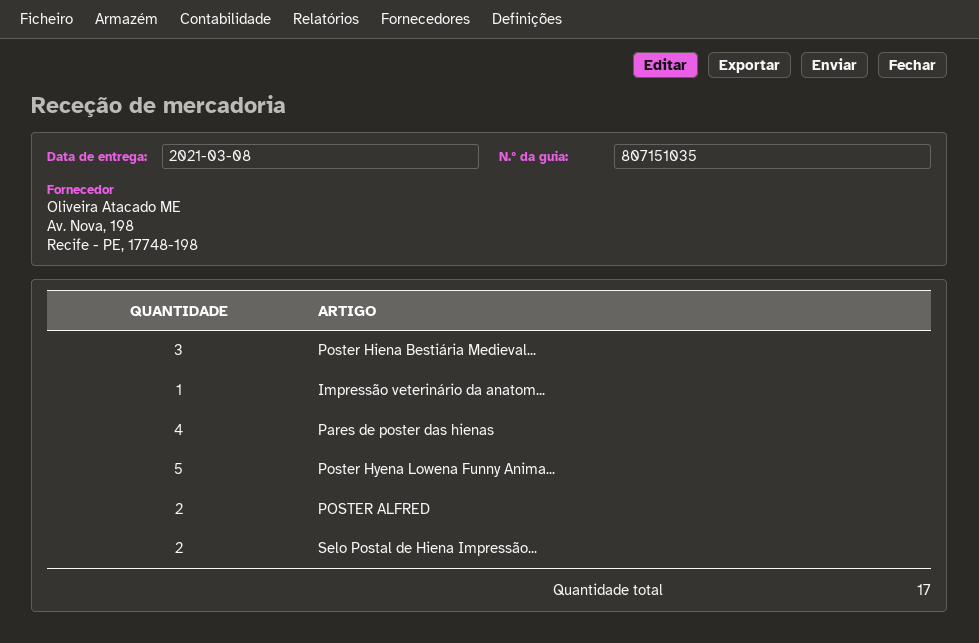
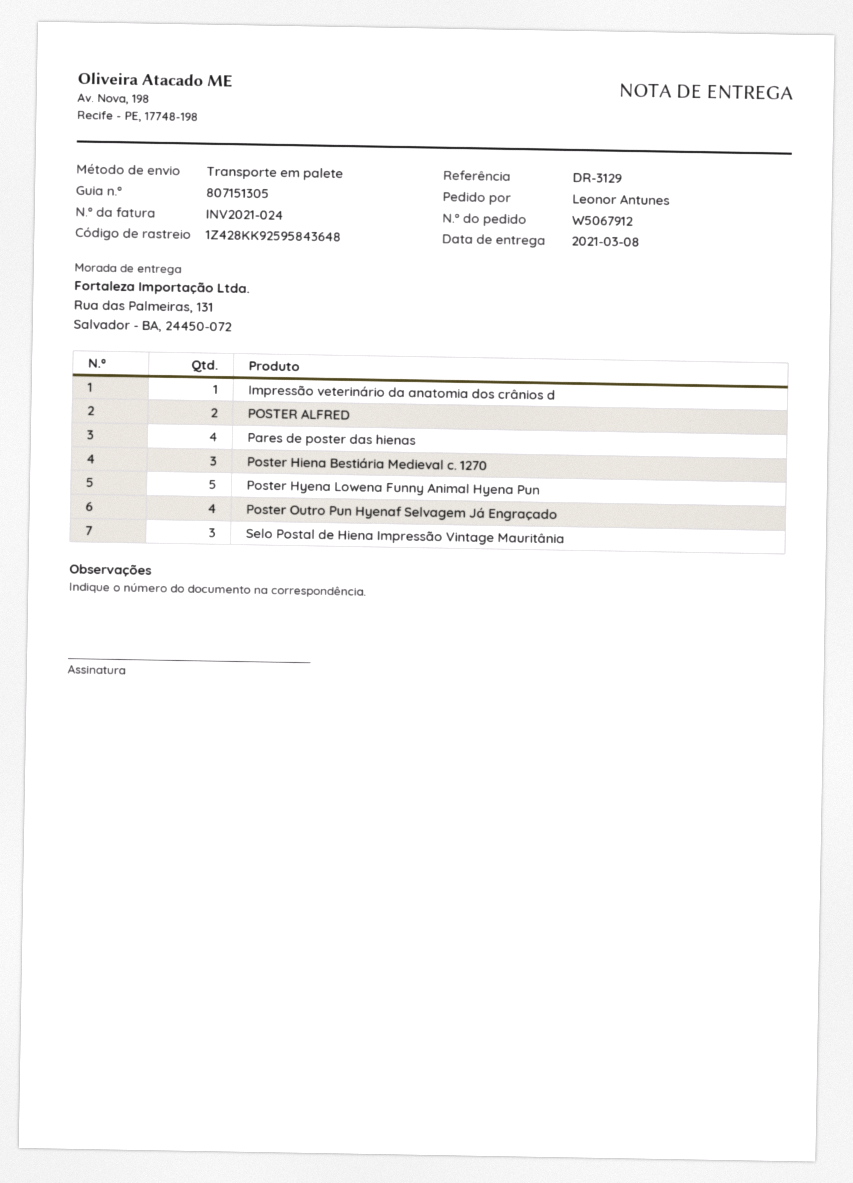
delivery note number: 807151035 -> 807151305
Selo Postal de Hiena Impressão...: 2 -> 3
Poster Outro Pun Hyenaf Selvagem Já Engraçado: none -> 4

